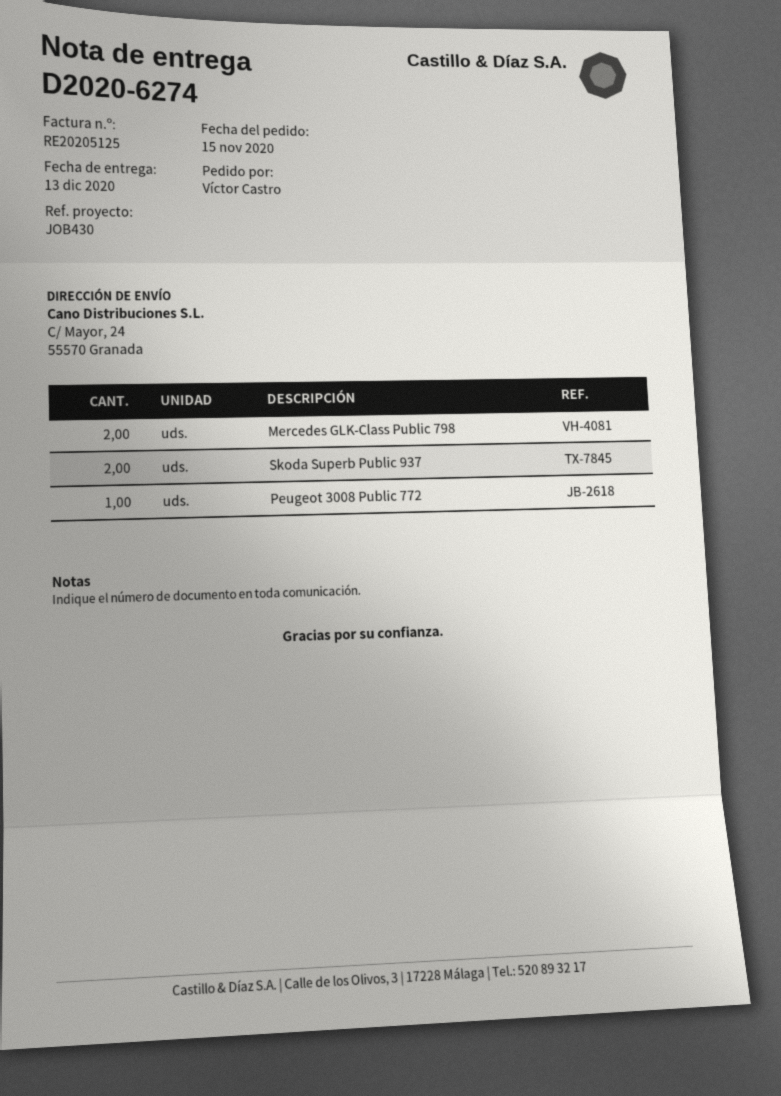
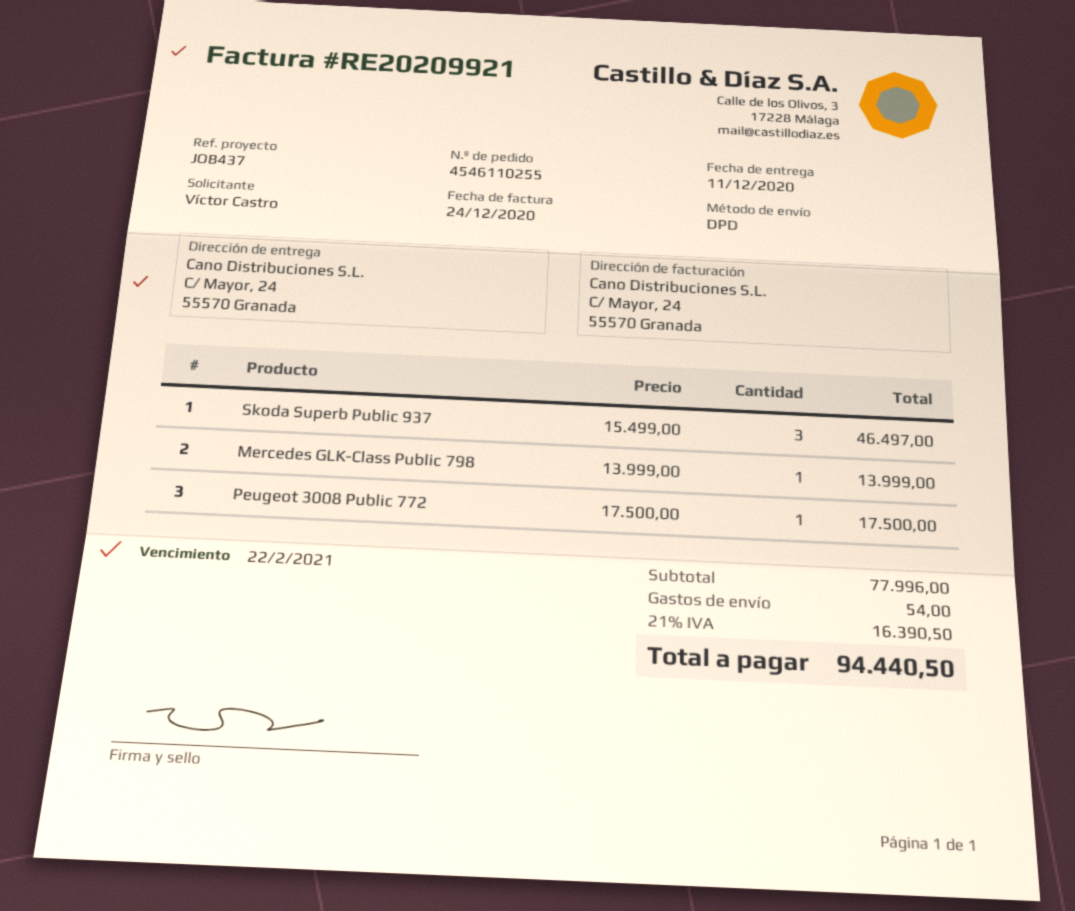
delivery date: 2020-12-13 -> 2020-12-11
invoice number: RE20205125 -> RE20209921
reference: JOB430 -> JOB437
Mercedes GLK-Class Public 798: 2 -> 1
Skoda Superb Public 937: 2 -> 3

